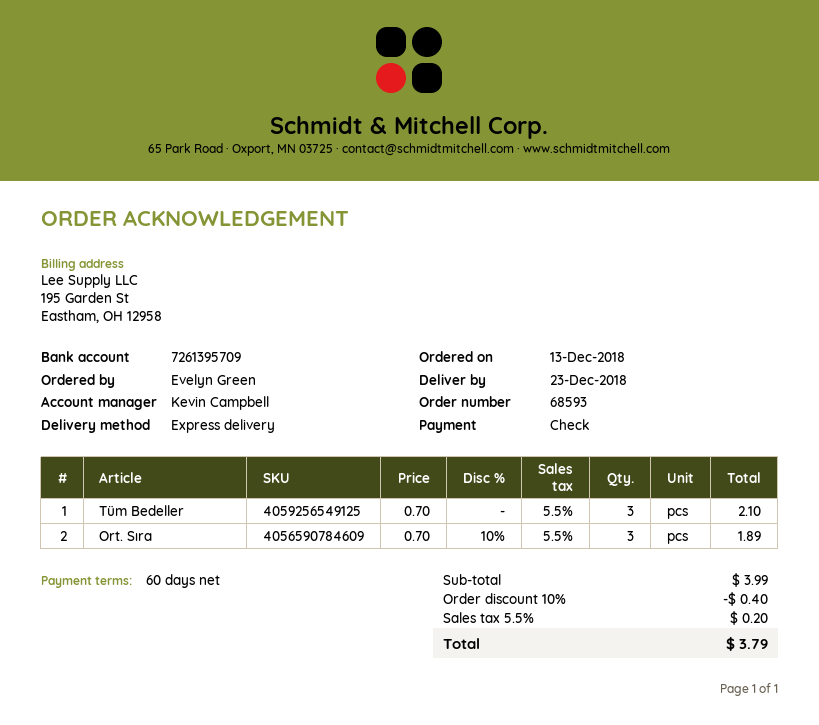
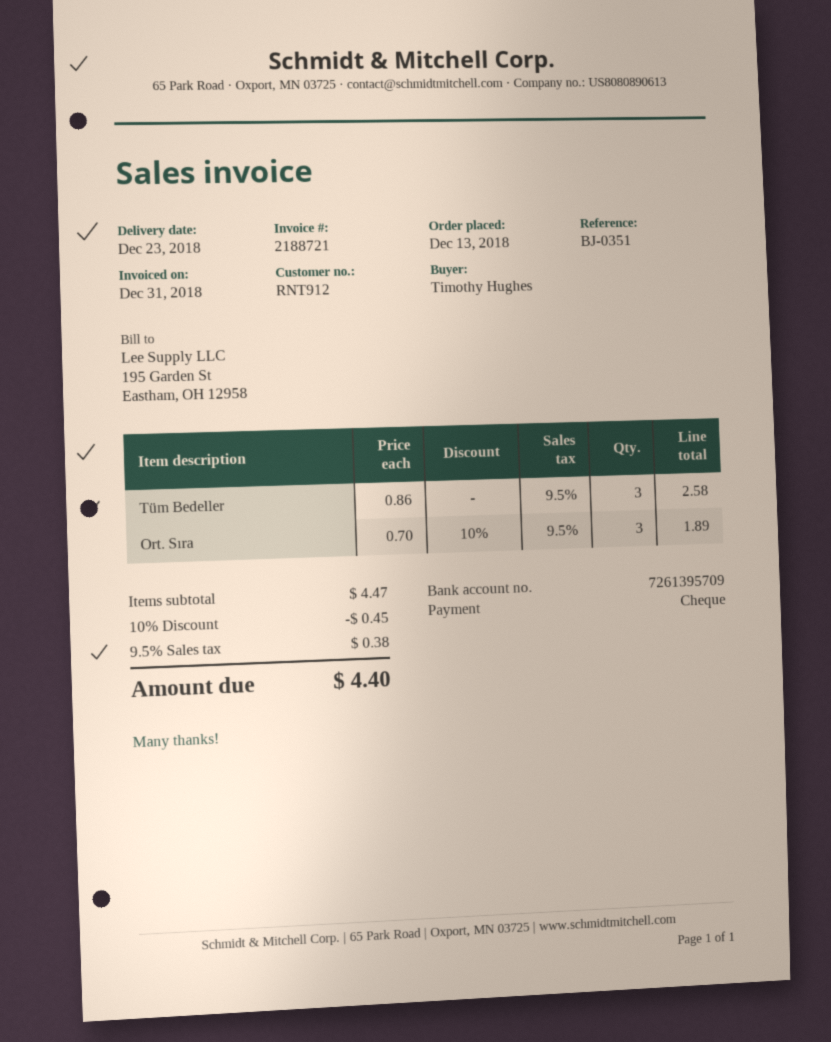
ordered by: Evelyn Green -> Timothy Hughes
Tüm Bedeller: 3 x 0.70 = 2.10 -> 3 x 0.86 = 2.58
subtotal: 3.99 -> 4.47
discount: 10% = 0.40 -> 10% = 0.45
tax: 5.5% = 0.20 -> 9.5% = 0.38
total: 3.79 -> 4.40

